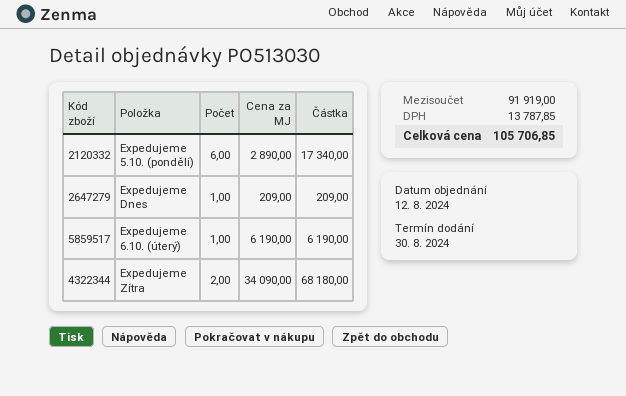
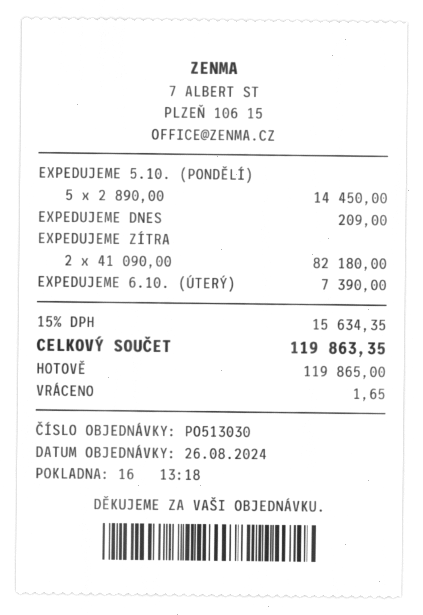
order date: 2024-08-12 -> 2024-08-26
Expedujeme 5.10. (pondělí): 6 x 2890.00 = 17340.00 -> 5 x 2890.00 = 14450.00
Expedujeme 6.10. (úterý): 1 x 6190.00 = 6190.00 -> 1 x 7390.00 = 7390.00
Expedujeme Zítra: 2 x 34090.00 = 68180.00 -> 2 x 41090.00 = 82180.00
tax: 13787.85 -> 15634.35
total: 105706.85 -> 119863.35

